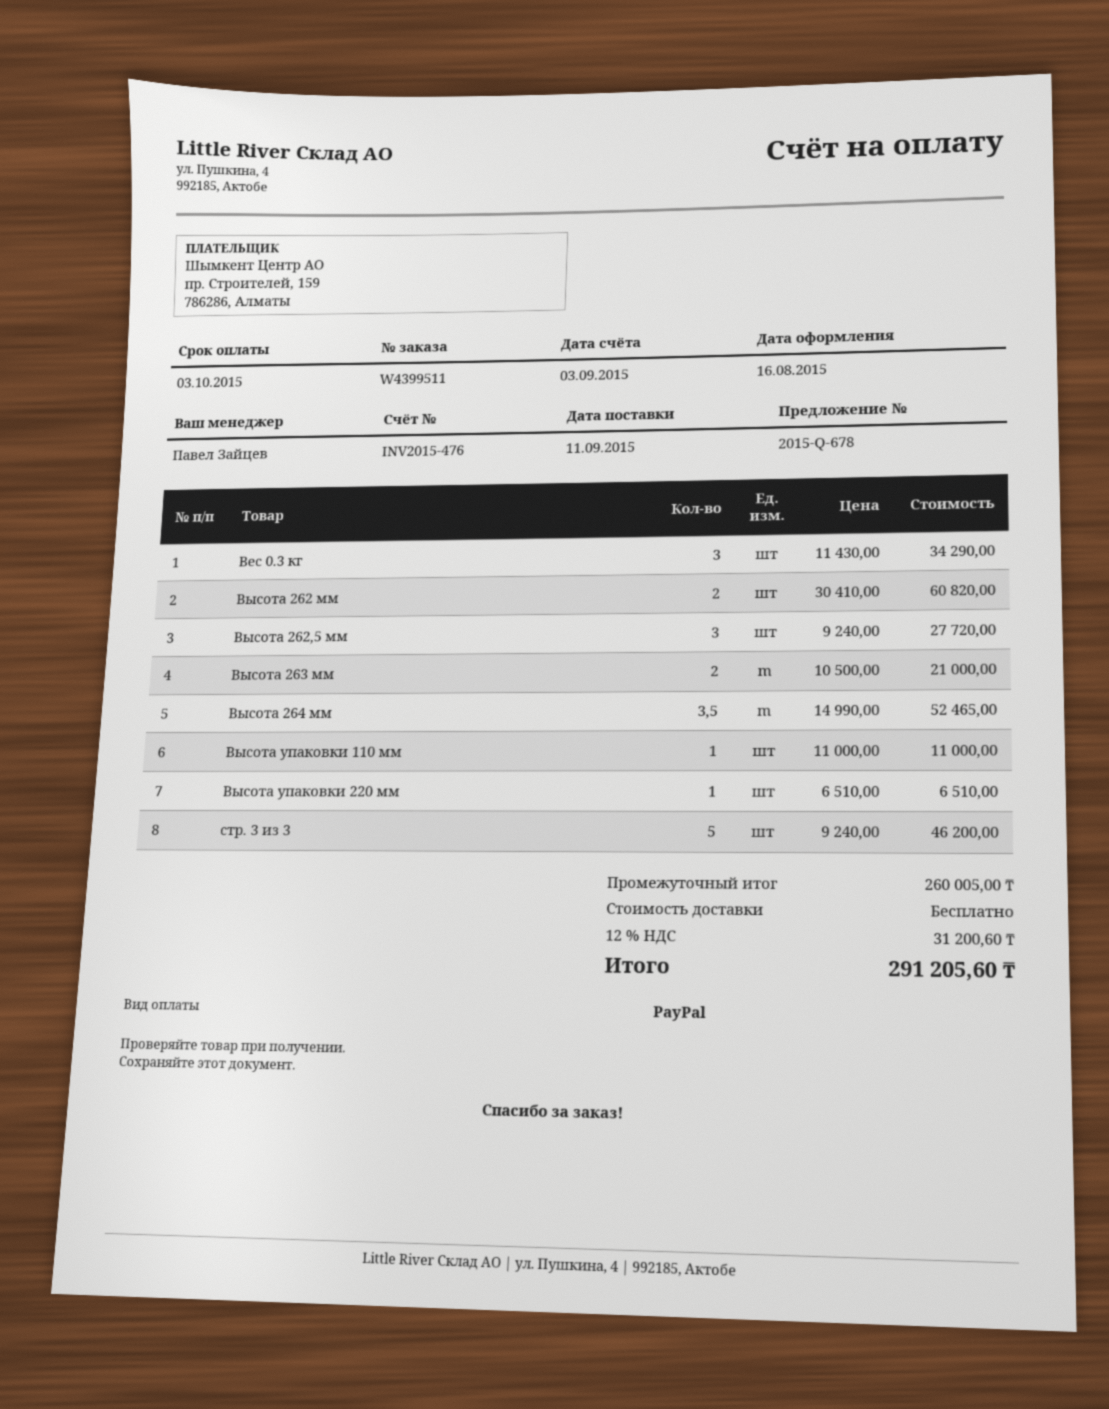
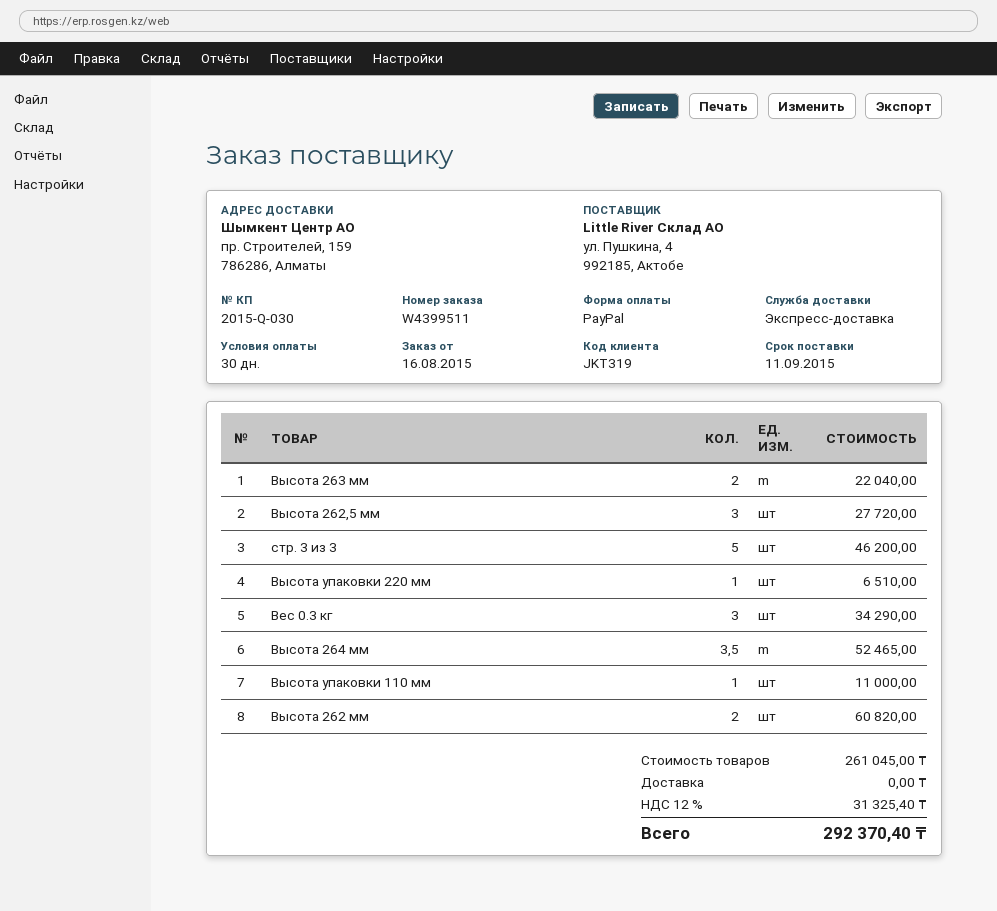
quote number: 2015-Q-678 -> 2015-Q-030
Высота 263 мм: 2 for 21000.00 -> 2 for 22040.00
subtotal: 260005.00 -> 261045.00
tax: 12% = 31200.60 -> 12% = 31325.40
total: 291205.60 -> 292370.40

